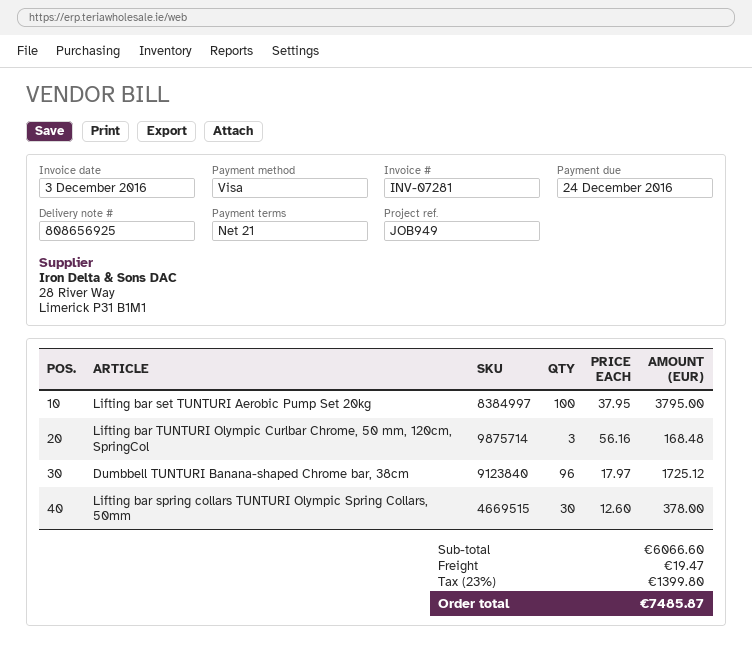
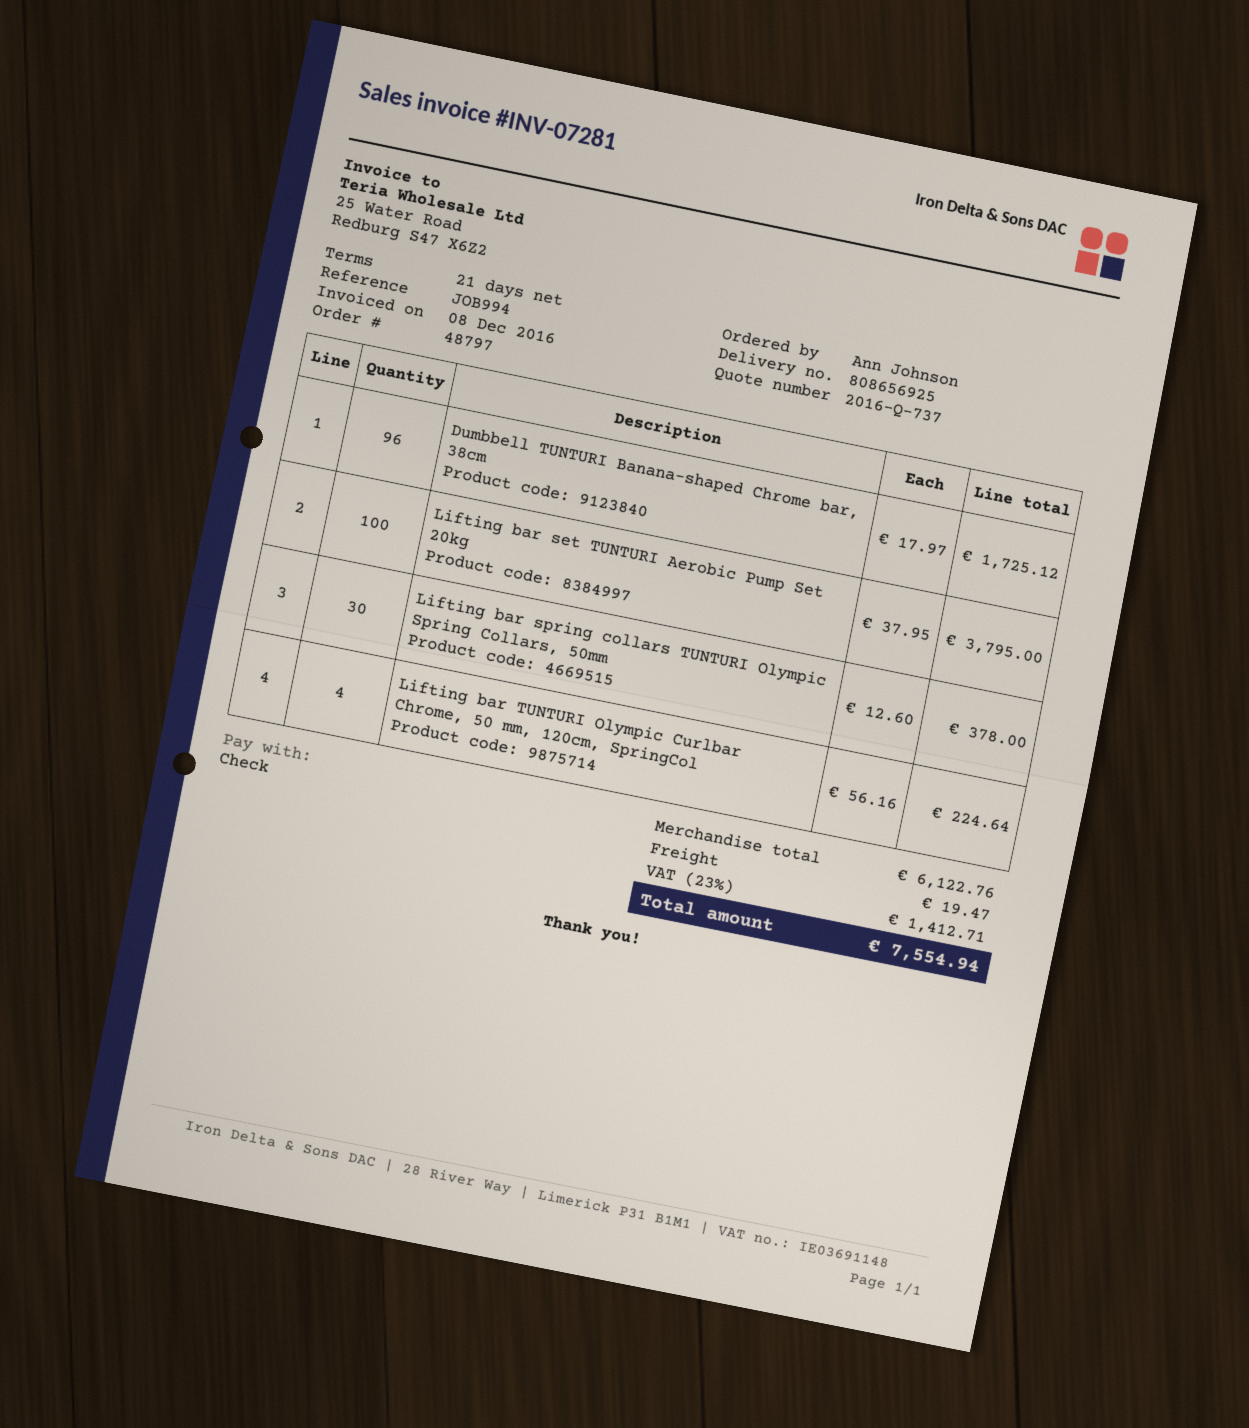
invoice date: 2016-12-03 -> 2016-12-08
reference: JOB949 -> JOB994
payment method: Visa -> cheque
Lifting bar TUNTURI Olympic Curlbar Chrome, 50 mm, 120cm, SpringCol: 3 x 56.16 = 168.48 -> 4 x 56.16 = 224.64
subtotal: 6066.60 -> 6122.76
tax: 23% = 1399.80 -> 23% = 1412.71
total: 7485.87 -> 7554.94

